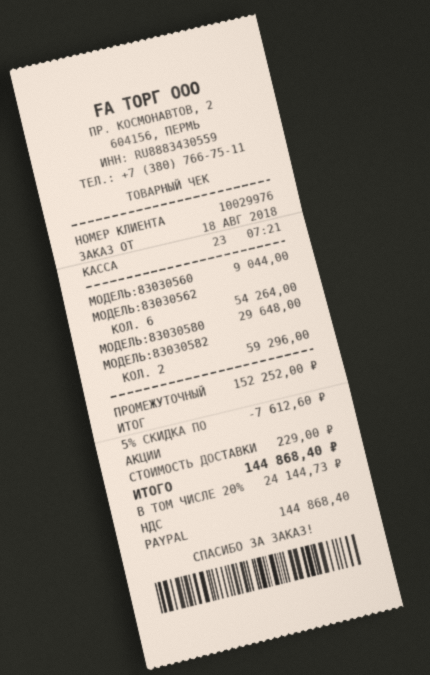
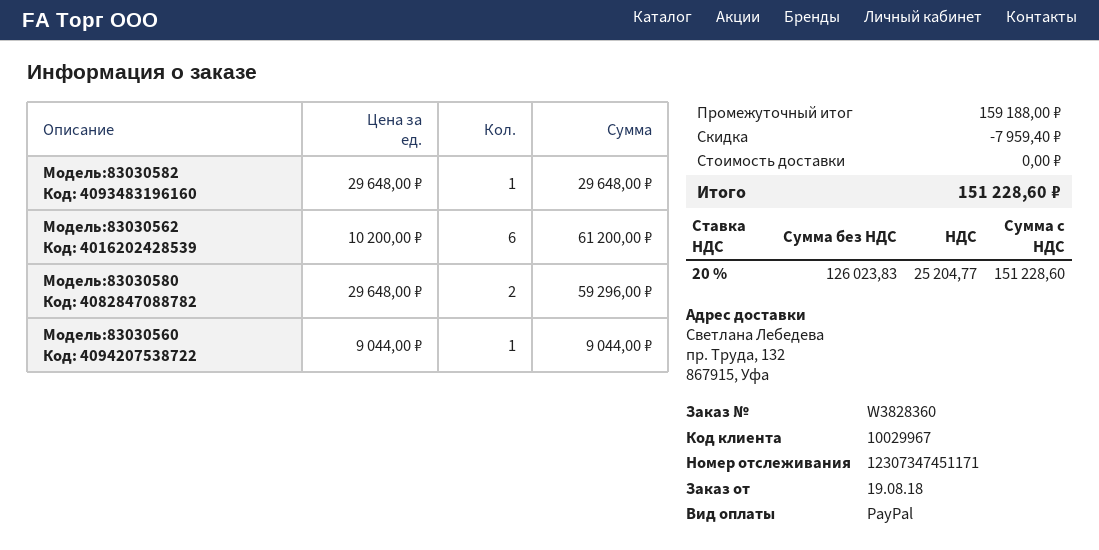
order date: 2018-08-18 -> 2018-08-19
customer number: 10029976 -> 10029967
МОДЕЛЬ:83030562: 6 for 54264.00 -> 6 for 61200.00
МОДЕЛЬ:83030580: 1 for 29648.00 -> 2 for 59296.00
МОДЕЛЬ:83030582: 2 for 59296.00 -> 1 for 29648.00
subtotal: 152252.00 -> 159188.00
discount: 7612.60 -> 7959.40
shipping: 229.00 -> 0.00
tax: 20% = 24144.73 -> 20% = 25204.77
total: 144868.40 -> 151228.60

